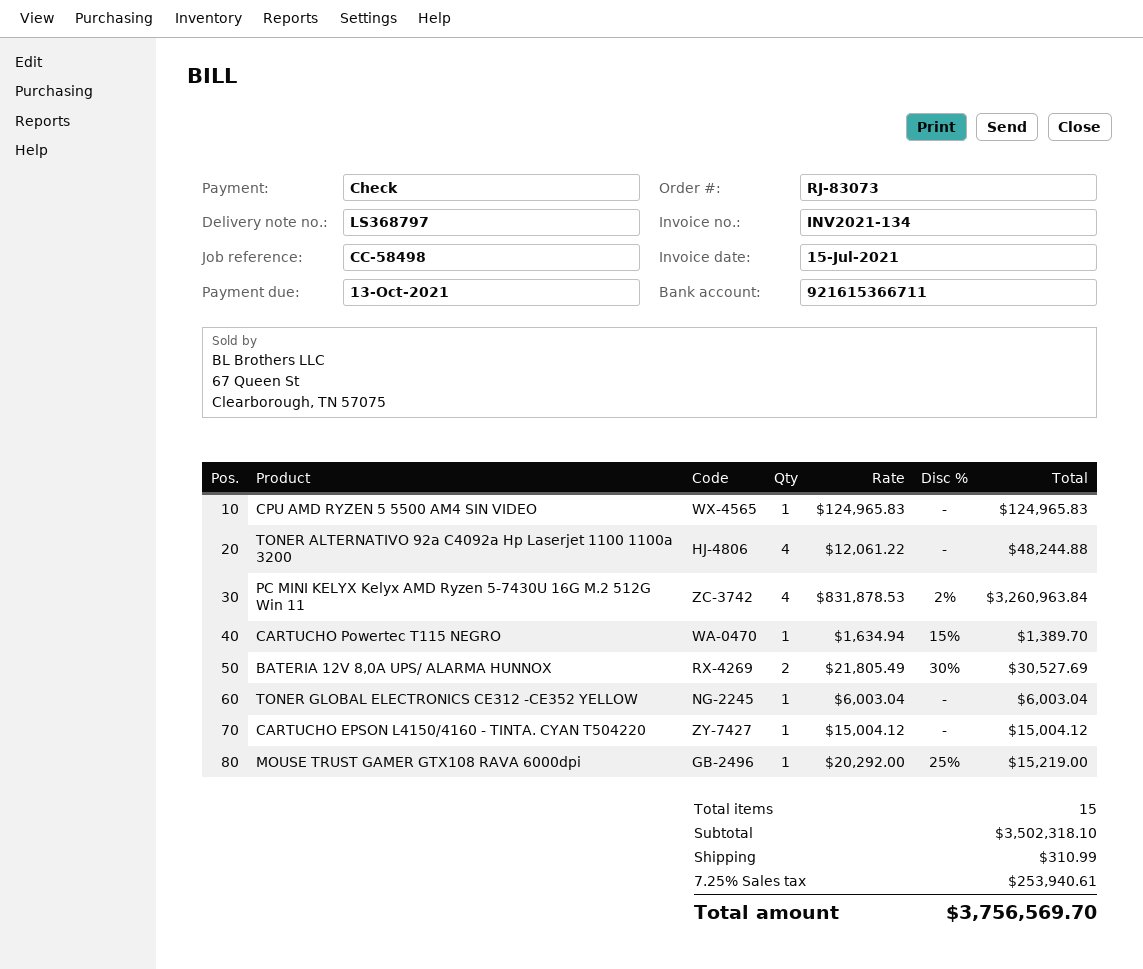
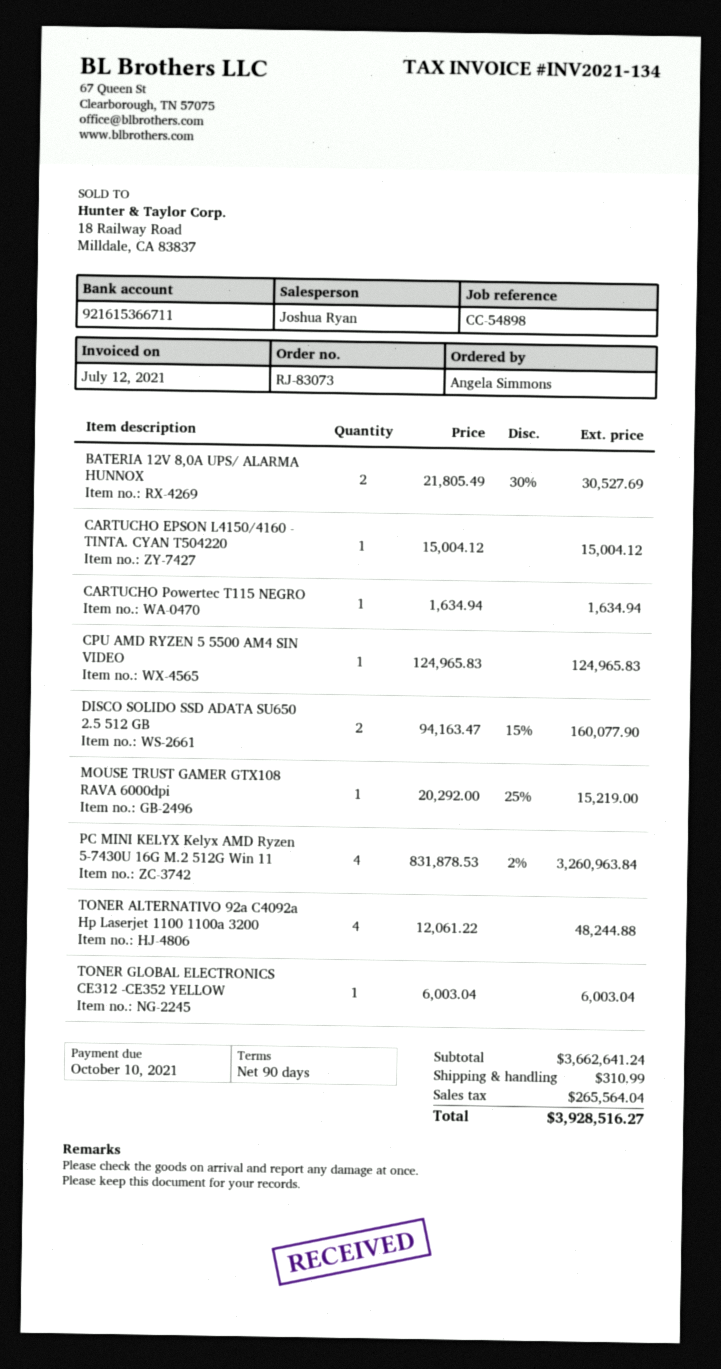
invoice date: 2021-07-15 -> 2021-07-12
due date: 2021-10-13 -> 2021-10-10
reference: CC-58498 -> CC-54898
CARTUCHO Powertec T115 NEGRO: 1 x 1634.94 - 15% = 1389.70 -> 1 x 1634.94 = 1634.94
DISCO SOLIDO SSD ADATA SU650 2.5 512 GB: none -> 2 x 94163.47 - 15% = 160077.90
subtotal: 3502318.10 -> 3662641.24
tax: 253940.61 -> 265564.04
total: 3756569.70 -> 3928516.27

